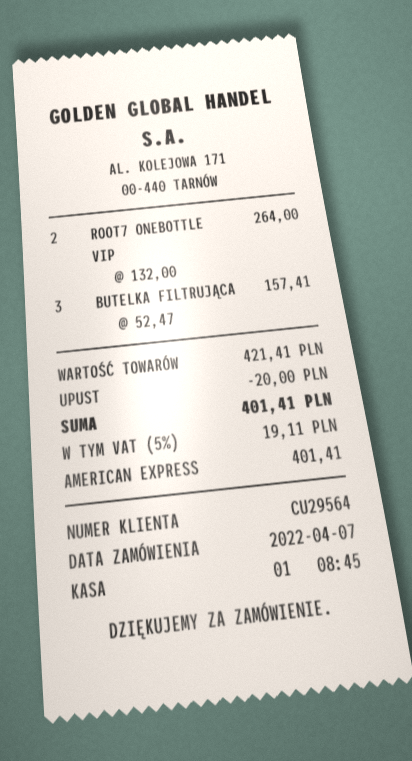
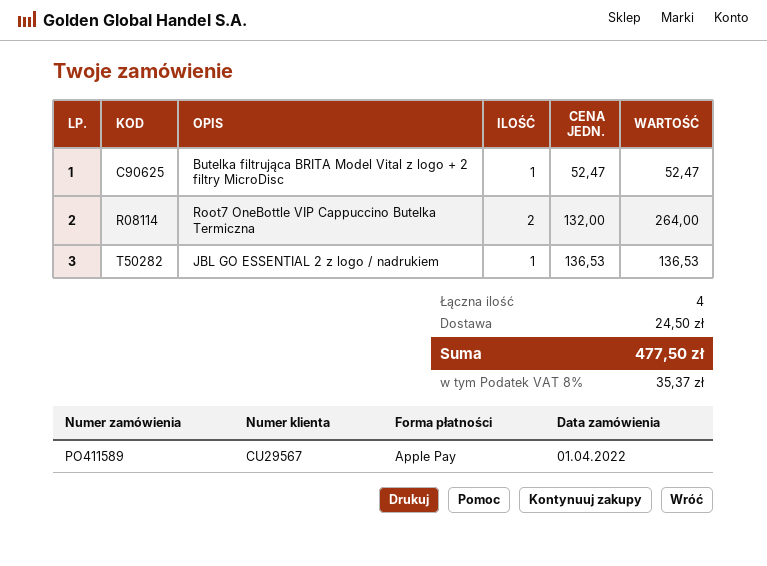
order date: 2022-04-07 -> 2022-04-01
customer number: CU29564 -> CU29567
payment method: American Express -> Apple Pay
BUTELKA FILTRUJĄCA: 3 x 52.47 = 157.41 -> 1 x 52.47 = 52.47
JBL GO ESSENTIAL 2 z logo / nadrukiem: none -> 1 x 136.53 = 136.53
discount: 20.00 -> none
shipping: none -> 24.50
tax: 5% = 19.11 -> 8% = 35.37
total: 401.41 -> 477.50

